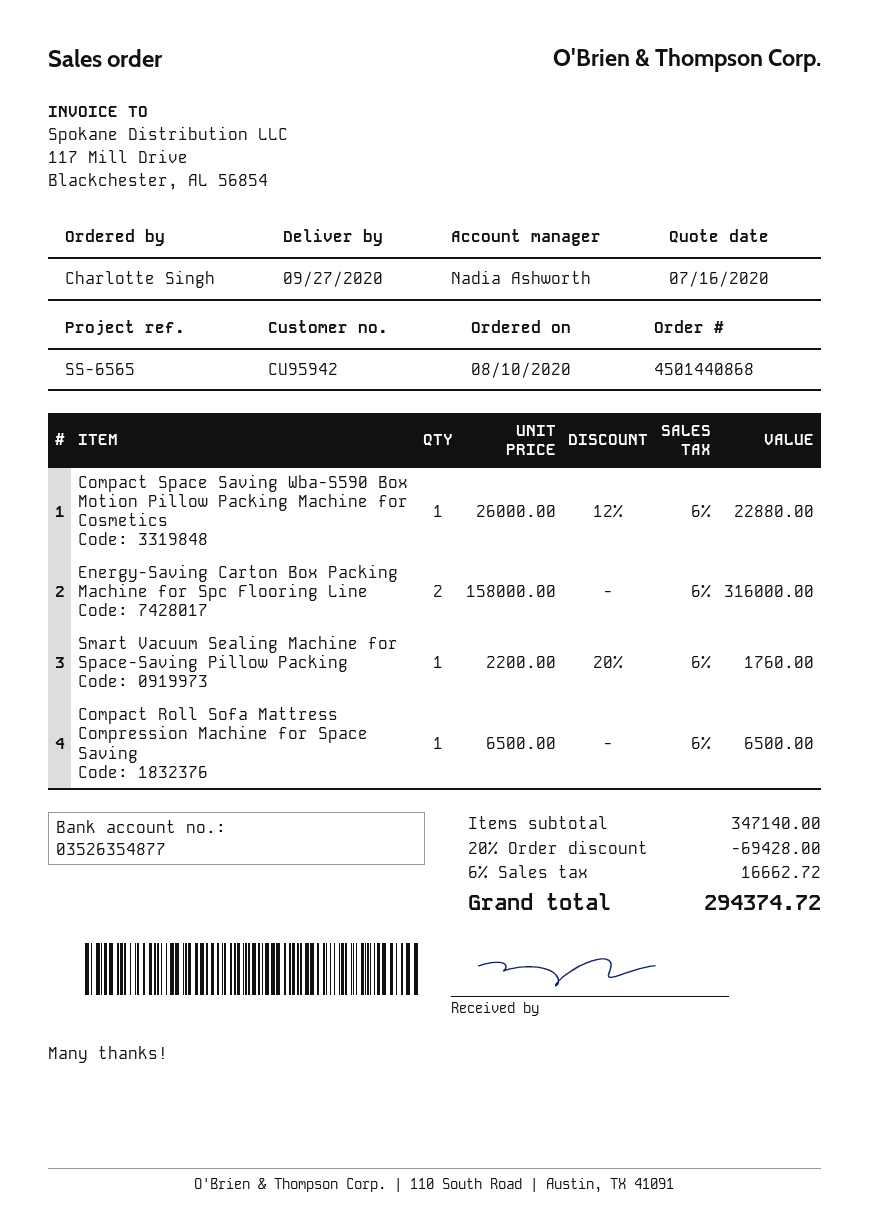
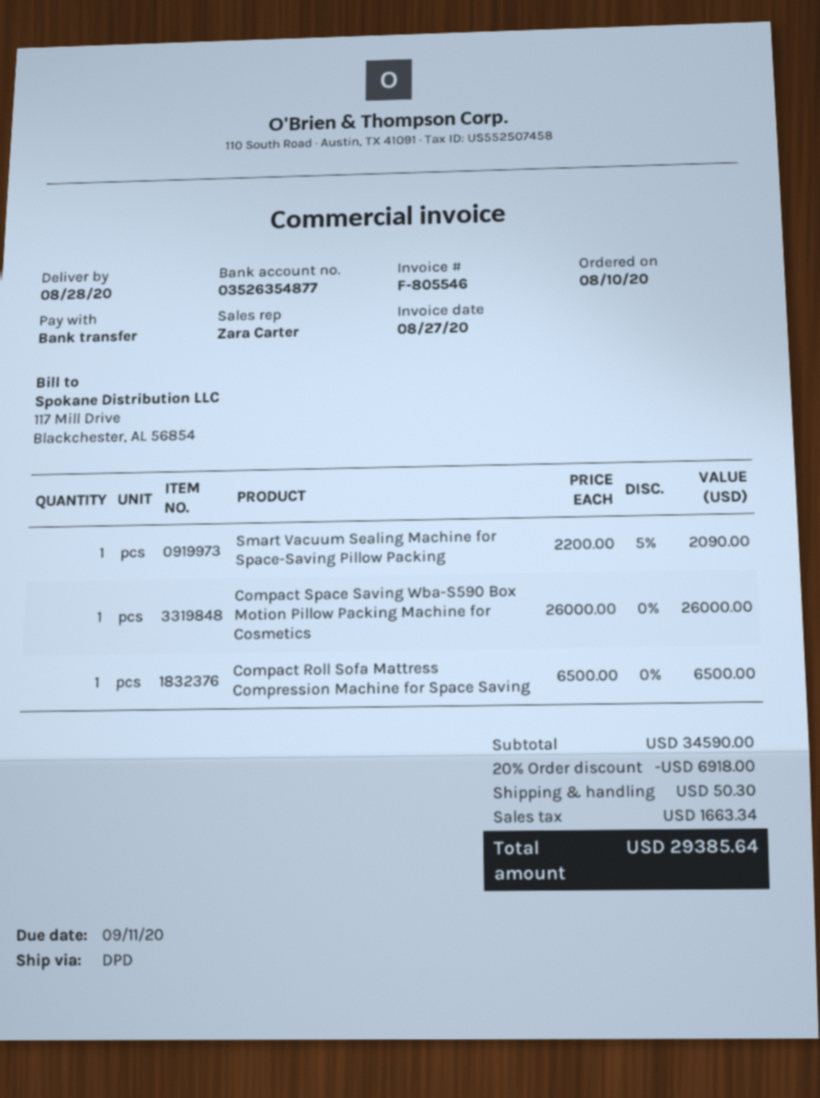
delivery date: 2020-09-27 -> 2020-08-28
sales rep: Nadia Ashworth -> Zara Carter
Compact Space Saving Wba-S590 Box Motion Pillow Packing Machine for Cosmetics: 1 x 26000.00 - 12% = 22880.00 -> 1 x 26000.00 = 26000.00
Energy-Saving Carton Box Packing Machine for Spc Flooring Line: 2 x 158000.00 = 316000.00 -> none
Smart Vacuum Sealing Machine for Space-Saving Pillow Packing: 1 x 2200.00 - 20% = 1760.00 -> 1 x 2200.00 - 5% = 2090.00
subtotal: 347140.00 -> 34590.00
discount: 20% = 69428.00 -> 20% = 6918.00
shipping: none -> 50.30
tax: 16662.72 -> 1663.34
total: 294374.72 -> 29385.64

